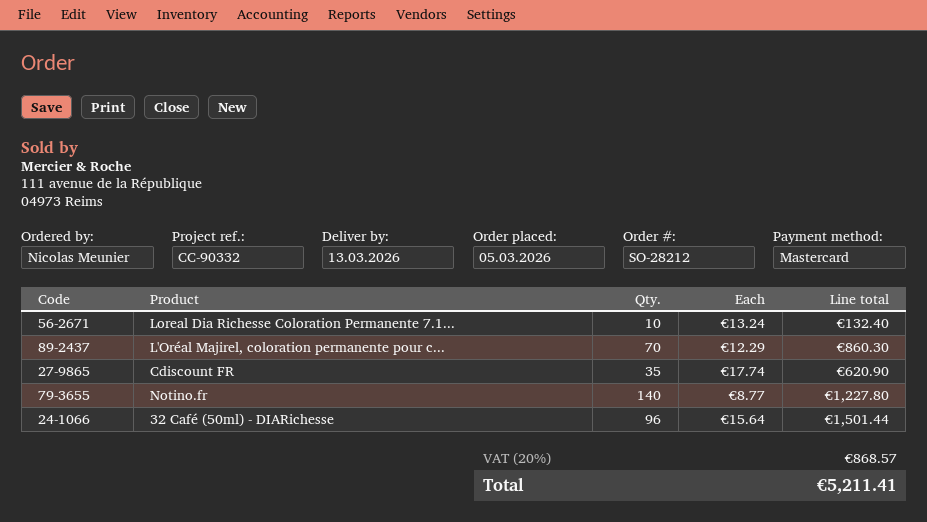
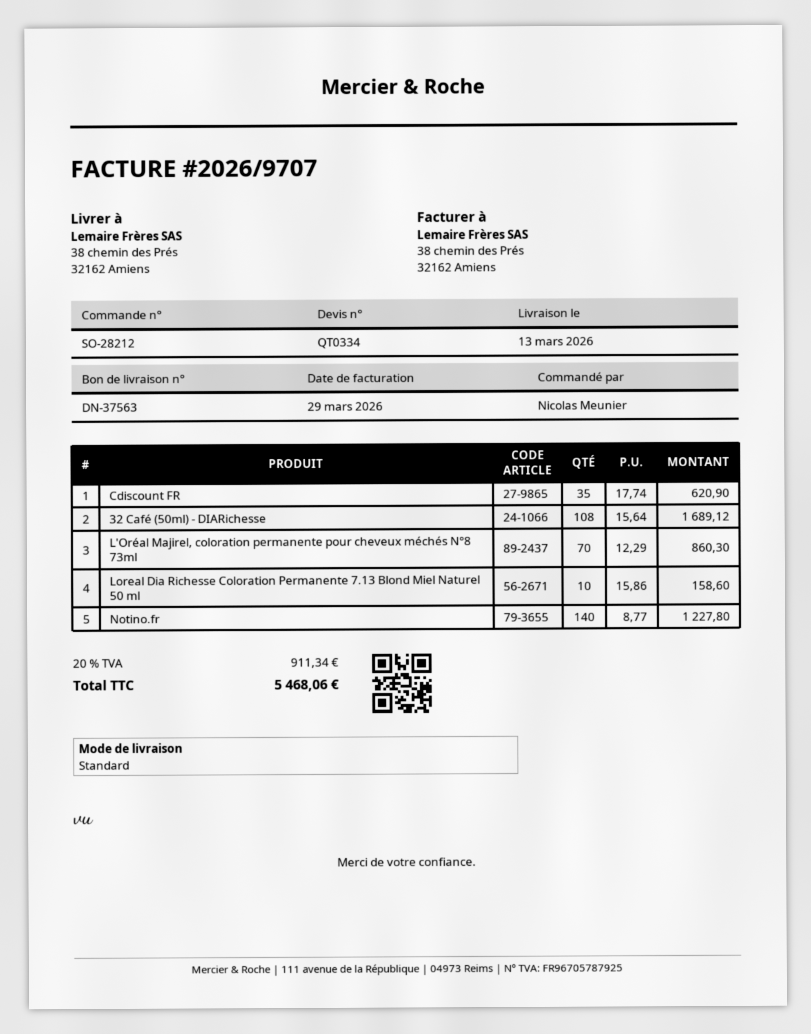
Loreal Dia Richesse Coloration Permanente 7.1...: 10 x 13.24 = 132.40 -> 10 x 15.86 = 158.60
32 Café (50ml) - DIARichesse: 96 x 15.64 = 1501.44 -> 108 x 15.64 = 1689.12
tax: 20% = 868.57 -> 20% = 911.34
total: 5211.41 -> 5468.06

